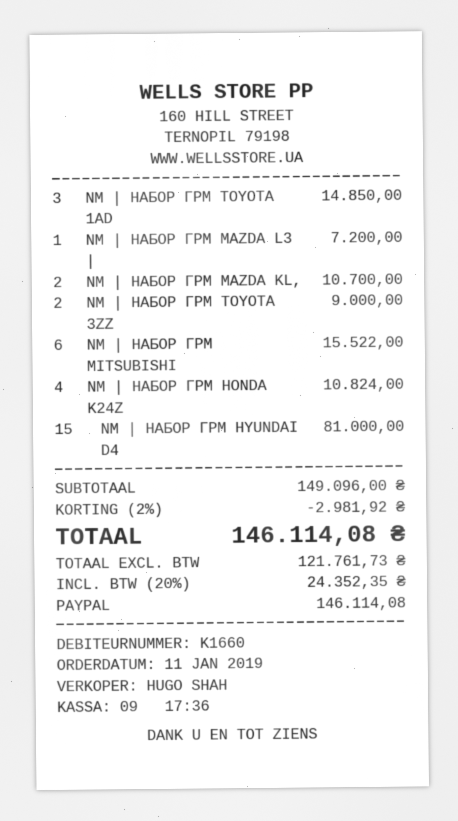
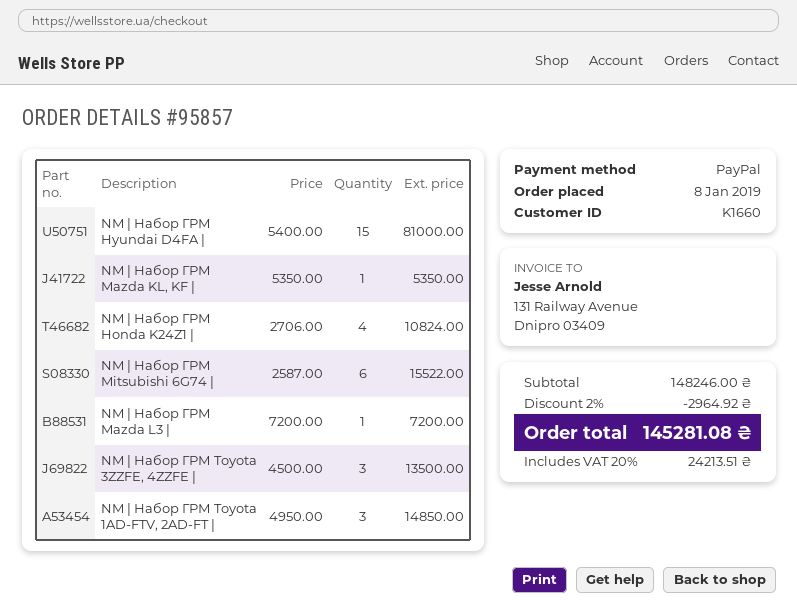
order date: 2019-01-11 -> 2019-01-08
NM | НАБОР ГРМ MAZDA KL,: 2 for 10700.00 -> 1 for 5350.00
NM | НАБОР ГРМ TOYOTA 3ZZ: 2 for 9000.00 -> 3 for 13500.00
subtotal: 149096.00 -> 148246.00
discount: 2% = 2981.92 -> 2% = 2964.92
tax: 20% = 24352.35 -> 20% = 24213.51
total: 146114.08 -> 145281.08

